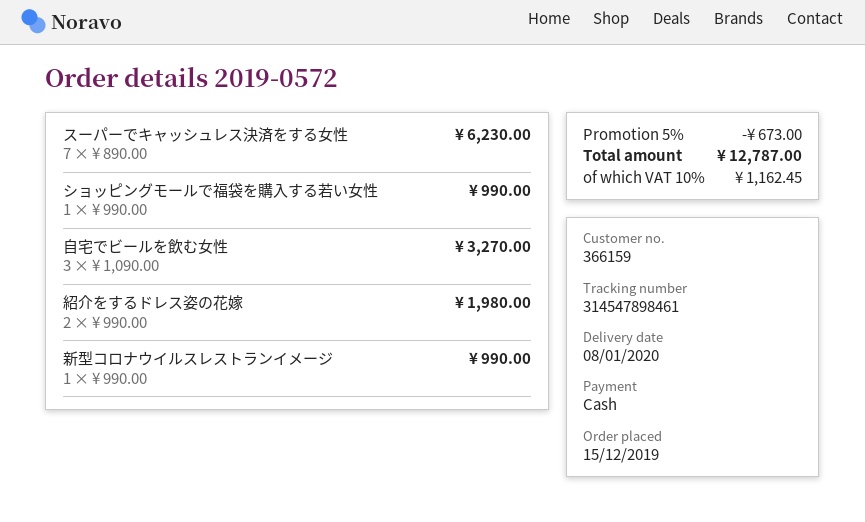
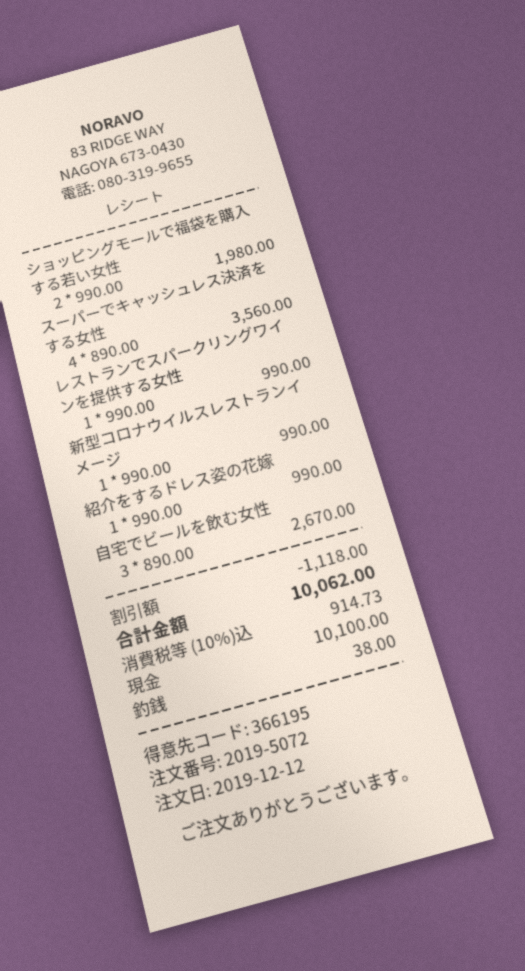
order number: 2019-0572 -> 2019-5072
order date: 2019-12-15 -> 2019-12-12
customer number: 366159 -> 366195
スーパーでキャッシュレス決済をする女性: 7 x 890.00 = 6230.00 -> 4 x 890.00 = 3560.00
ショッピングモールで福袋を購入する若い女性: 1 x 990.00 = 990.00 -> 2 x 990.00 = 1980.00
自宅でビールを飲む女性: 3 x 1090.00 = 3270.00 -> 3 x 890.00 = 2670.00
紹介をするドレス姿の花嫁: 2 x 990.00 = 1980.00 -> 1 x 990.00 = 990.00
レストランでスパークリングワインを提供する女性: none -> 1 x 990.00 = 990.00
discount: 673.00 -> 1118.00
tax: 10% = 1162.45 -> 10% = 914.73
total: 12787.00 -> 10062.00

